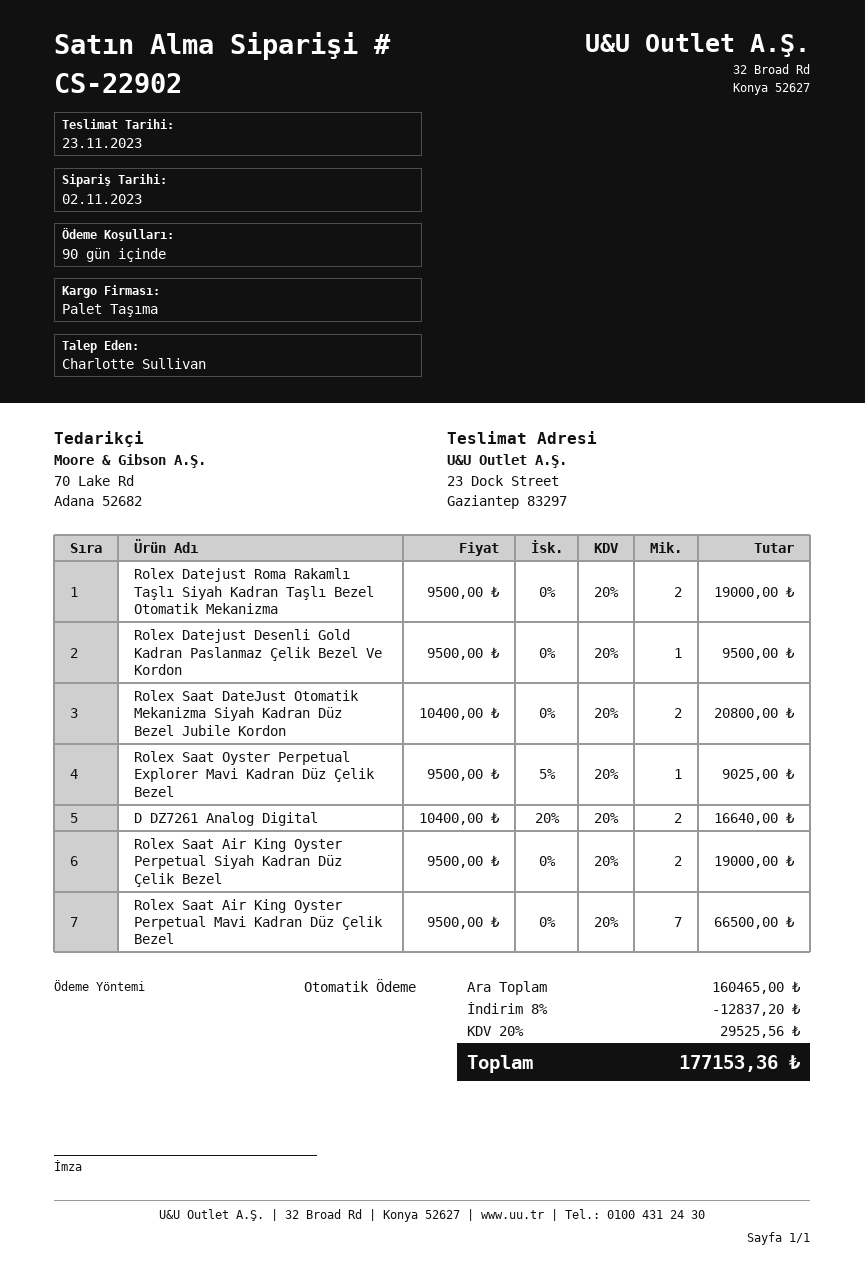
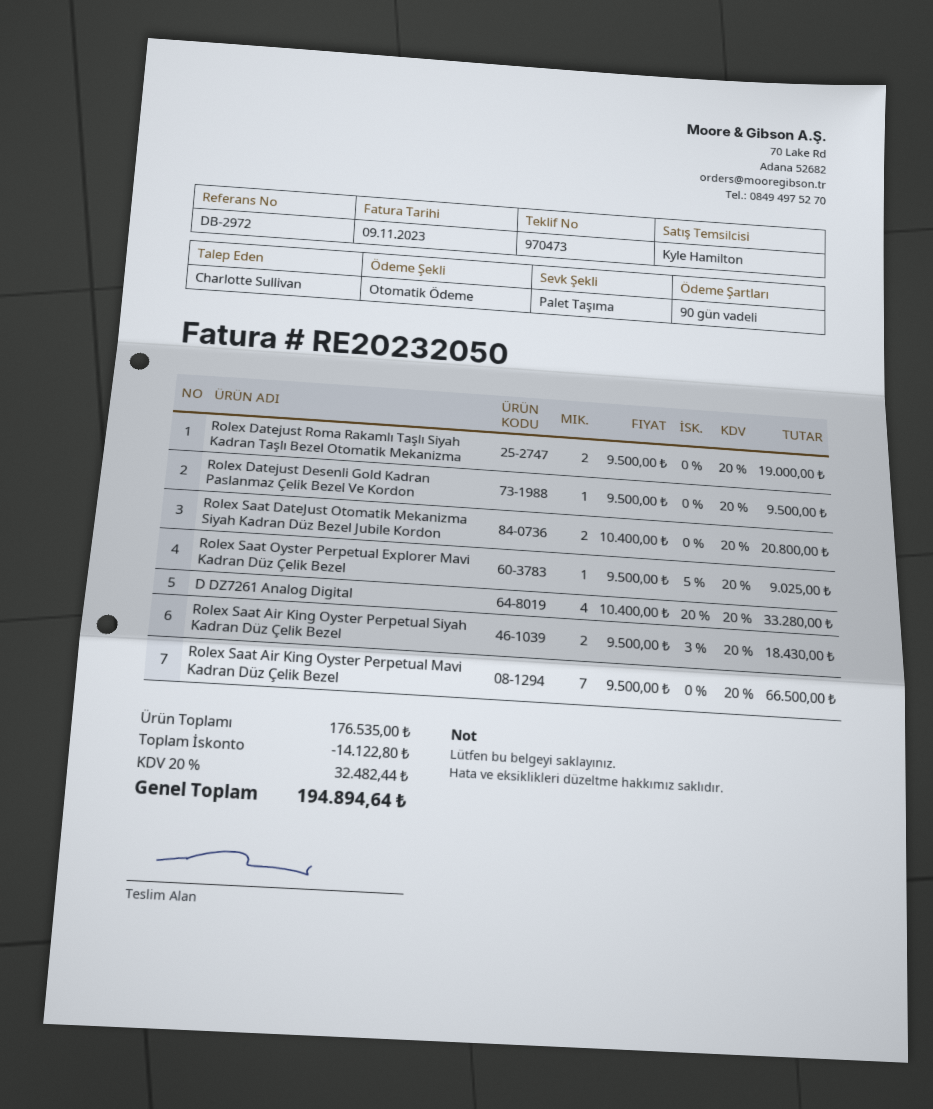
D DZ7261 Analog Digital: 2 x 10400.00 - 20% = 16640.00 -> 4 x 10400.00 - 20% = 33280.00
Rolex Saat Air King Oyster Perpetual Siyah Kadran Düz Çelik Bezel: 2 x 9500.00 = 19000.00 -> 2 x 9500.00 - 3% = 18430.00
subtotal: 160465.00 -> 176535.00
discount: 12837.20 -> 14122.80
tax: 20% = 29525.56 -> 20% = 32482.44
total: 177153.36 -> 194894.64

